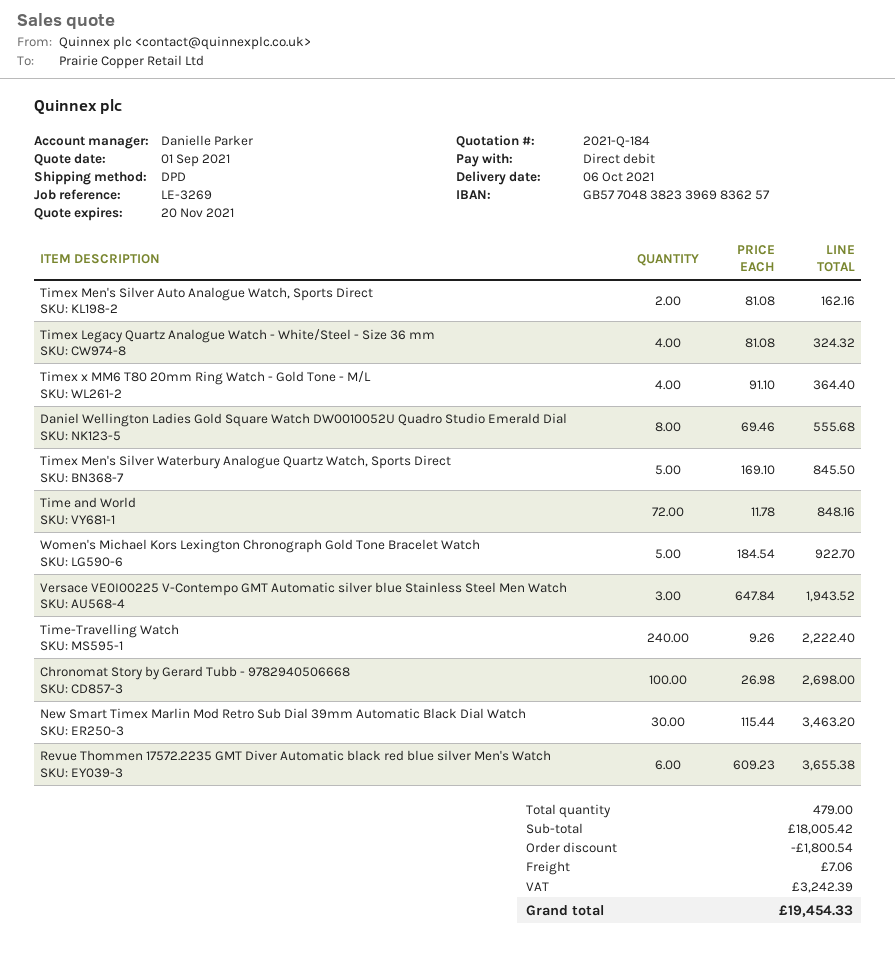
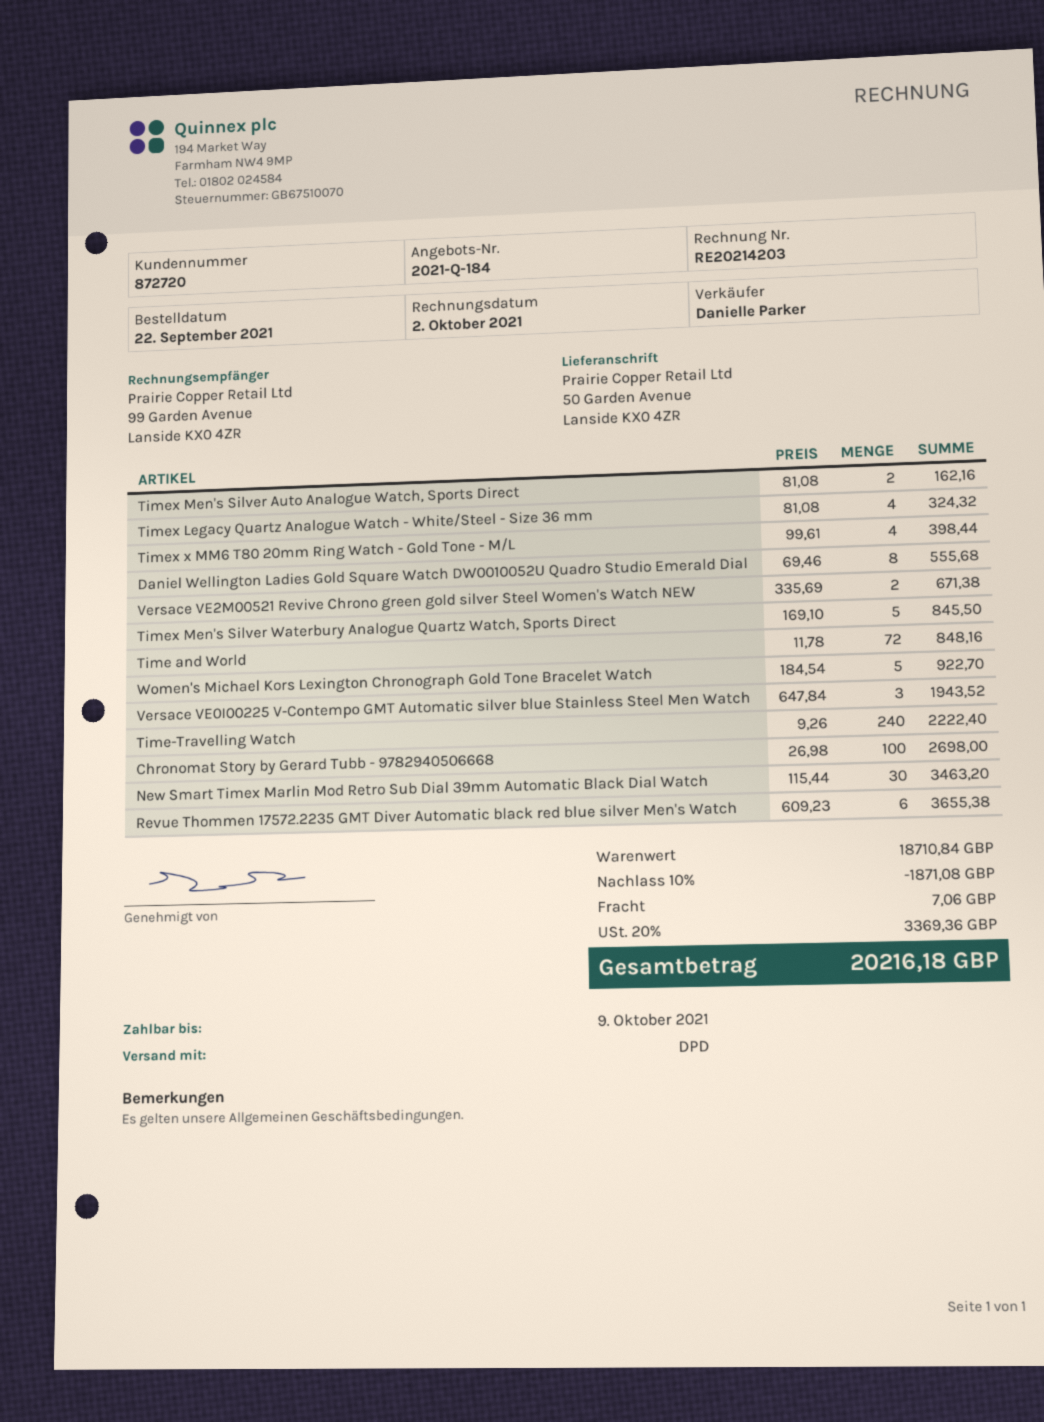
Timex x MM6 T80 20mm Ring Watch - Gold Tone - M/L: 4 x 91.10 = 364.40 -> 4 x 99.61 = 398.44
Versace VE2M00521 Revive Chrono green gold silver Steel Women's Watch NEW: none -> 2 x 335.69 = 671.38
subtotal: 18005.42 -> 18710.84
discount: 1800.54 -> 1871.08
tax: 3242.39 -> 3369.36
total: 19454.33 -> 20216.18

